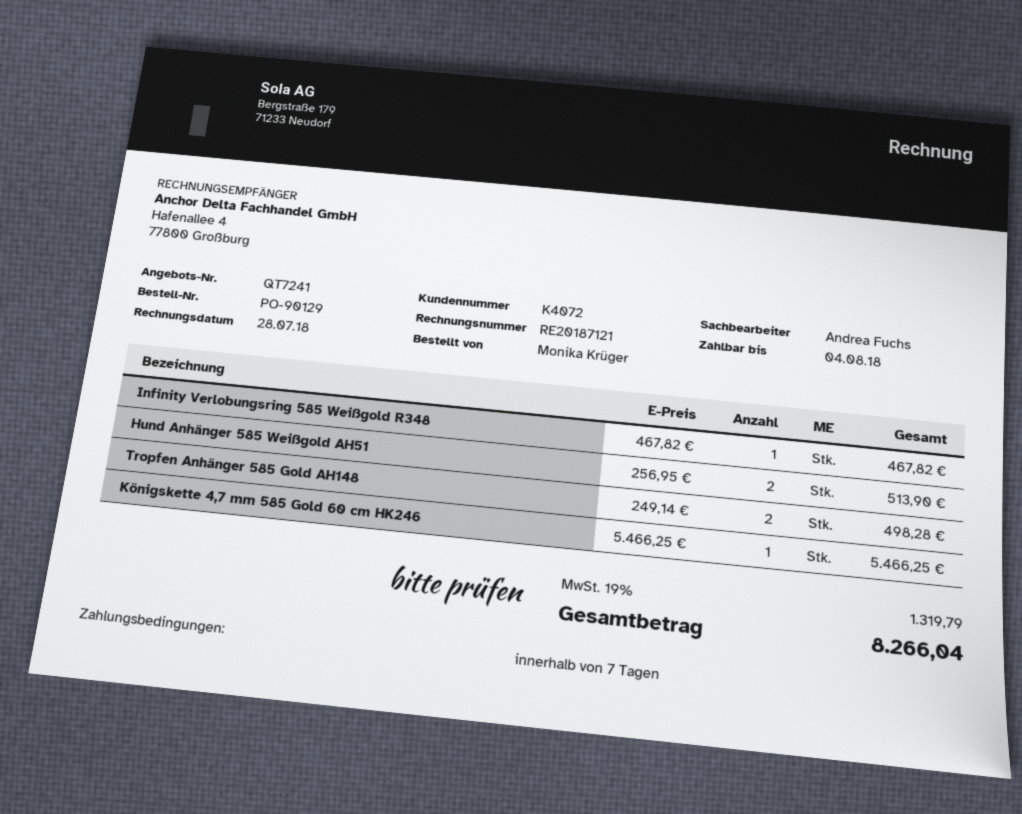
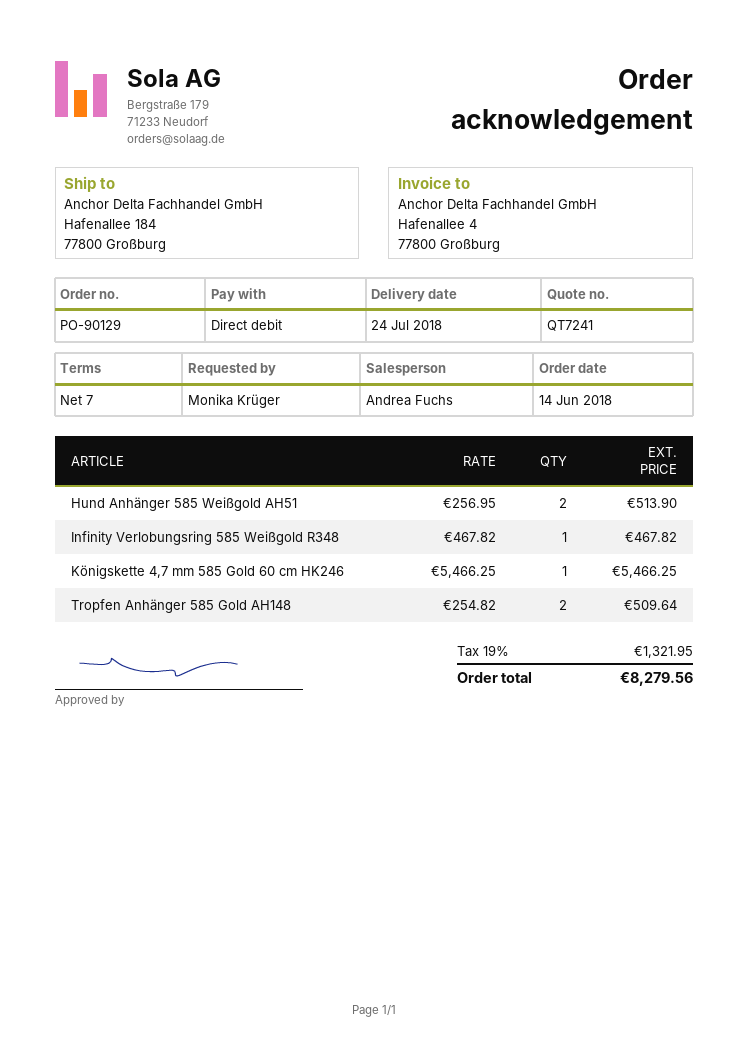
Tropfen Anhänger 585 Gold AH148: 2 x 249.14 = 498.28 -> 2 x 254.82 = 509.64
tax: 19% = 1319.79 -> 19% = 1321.95
total: 8266.04 -> 8279.56

